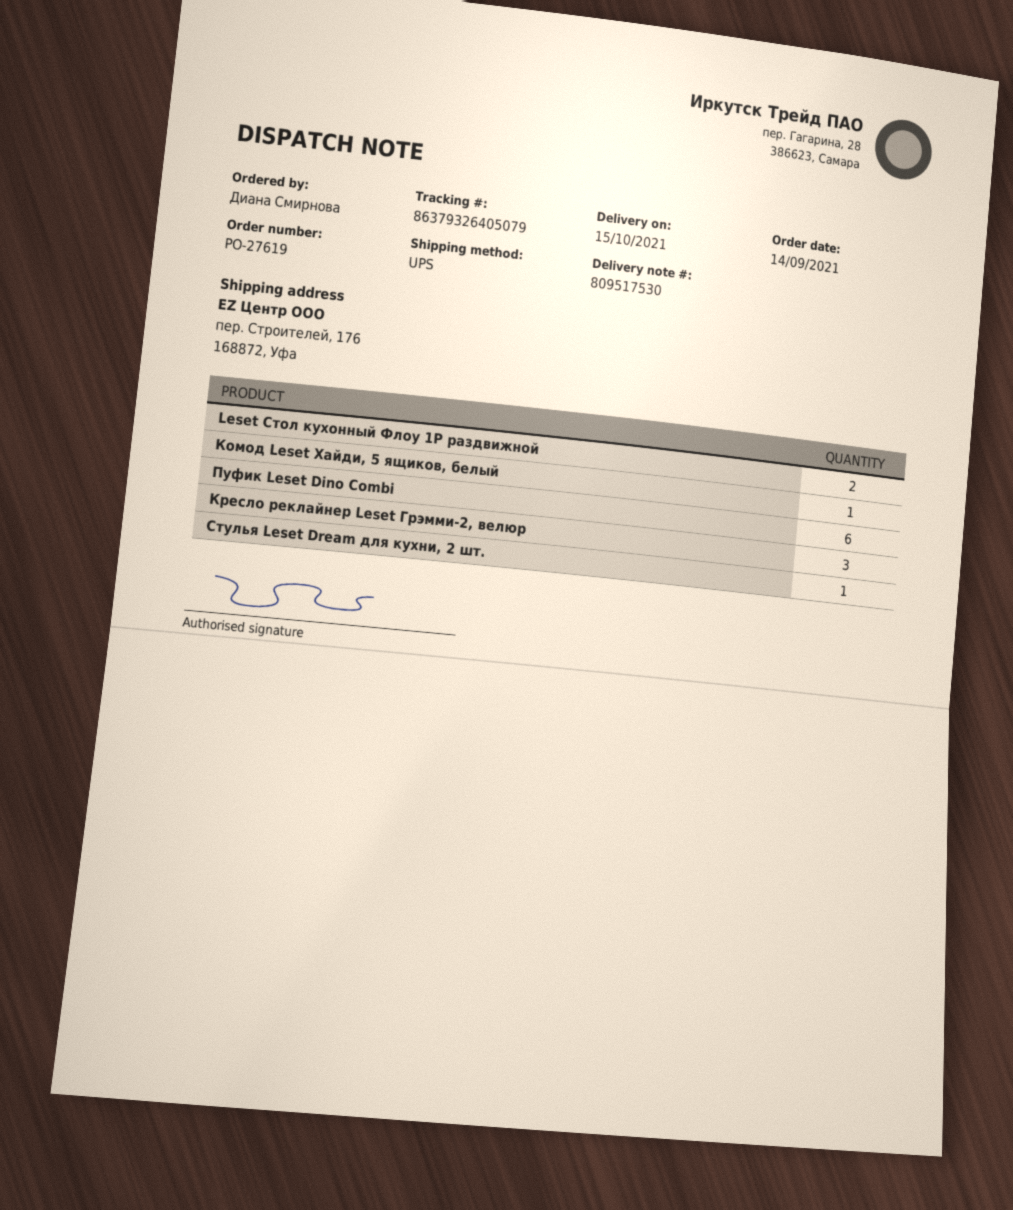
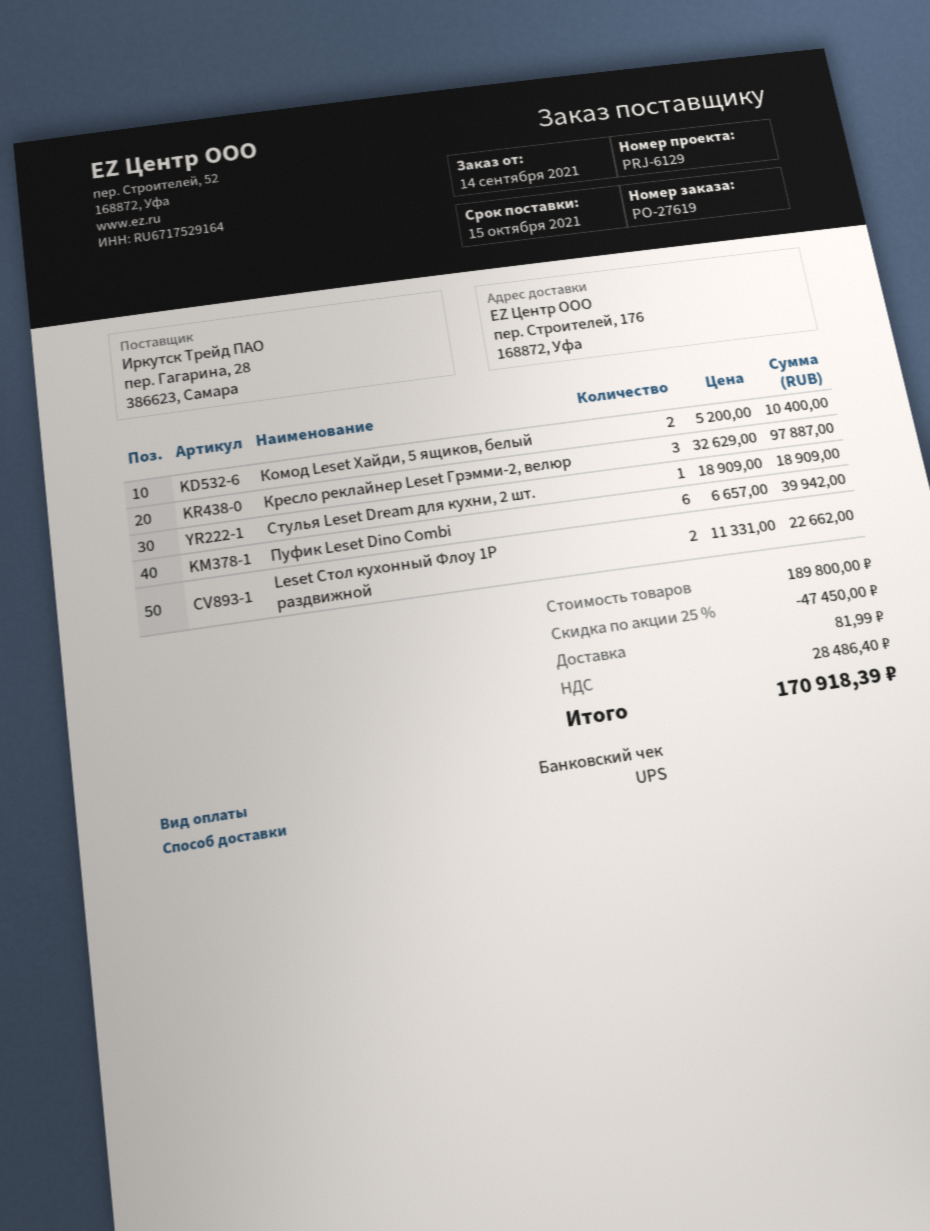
Комод Leset Хайди, 5 ящиков, белый: 1 -> 2

